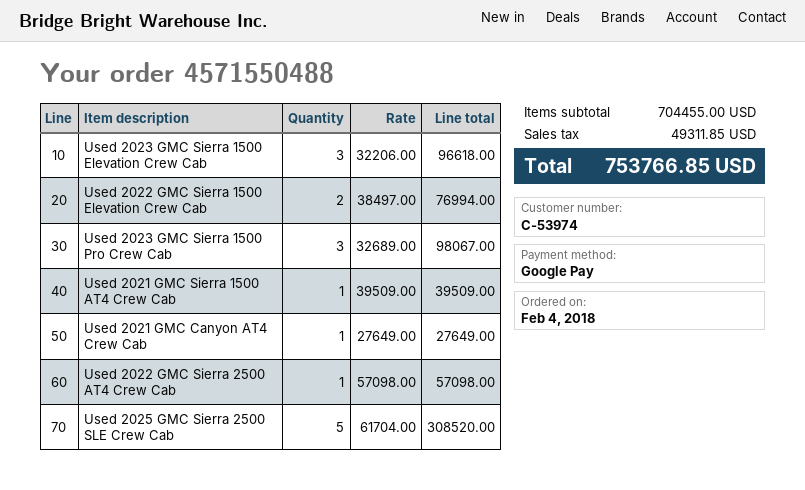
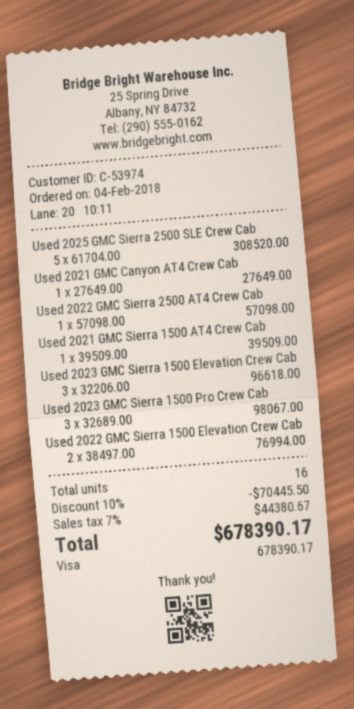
payment method: Google Pay -> Visa
discount: none -> 10% = 70445.50
tax: 49311.85 -> 44380.67
total: 753766.85 -> 678390.17

